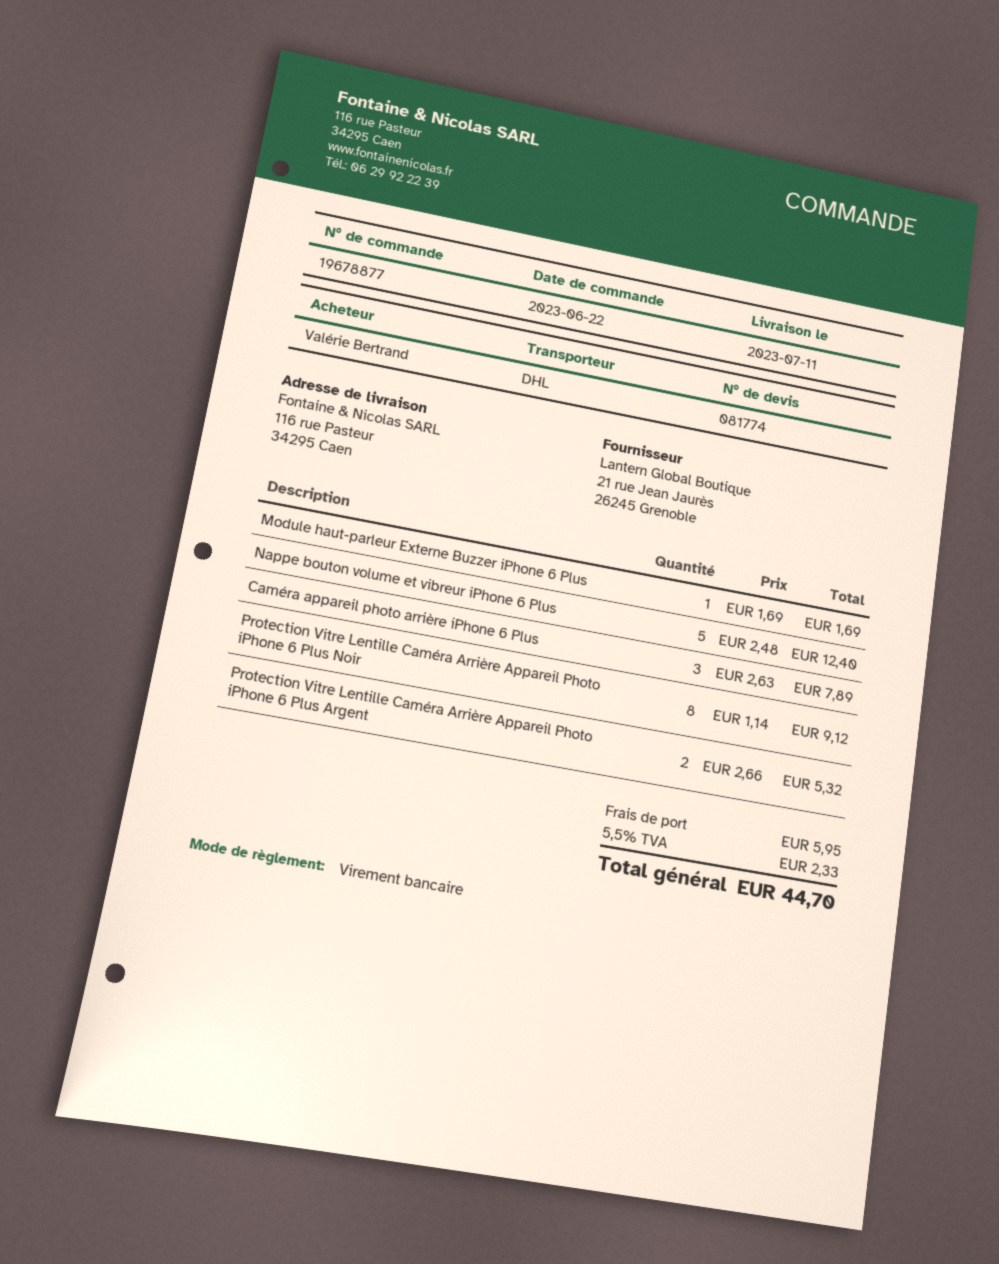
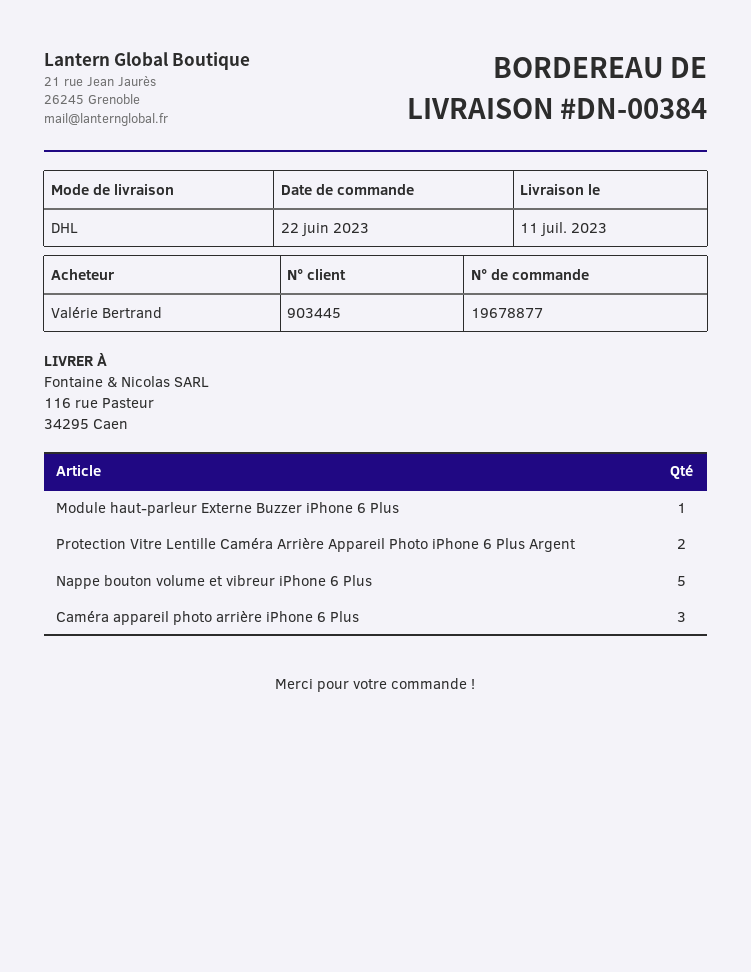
Protection Vitre Lentille Caméra Arrière Appareil Photo iPhone 6 Plus Noir: 8 -> none

